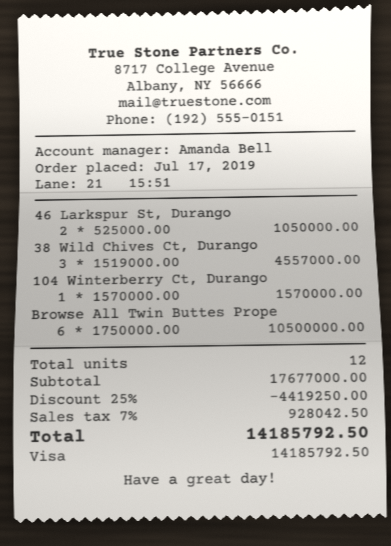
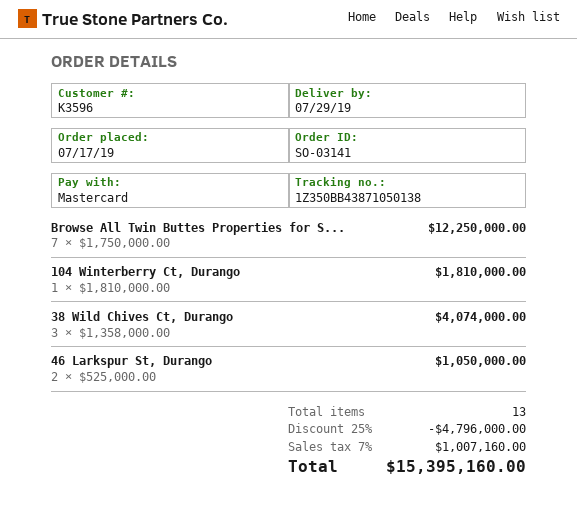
payment method: Visa -> Mastercard
38 Wild Chives Ct, Durango: 3 x 1519000.00 = 4557000.00 -> 3 x 1358000.00 = 4074000.00
104 Winterberry Ct, Durango: 1 x 1570000.00 = 1570000.00 -> 1 x 1810000.00 = 1810000.00
Browse All Twin Buttes Prope: 6 x 1750000.00 = 10500000.00 -> 7 x 1750000.00 = 12250000.00
total quantity: 12 -> 13
discount: 25% = 4419250.00 -> 25% = 4796000.00
tax: 7% = 928042.50 -> 7% = 1007160.00
total: 14185792.50 -> 15395160.00

